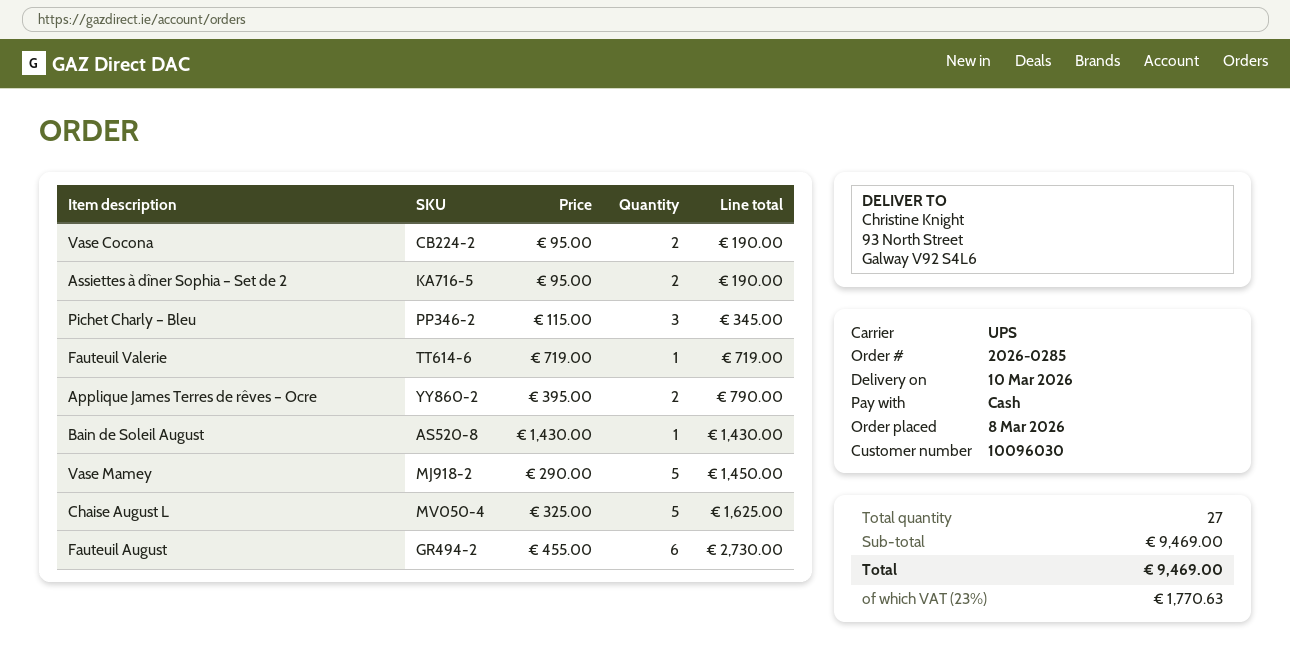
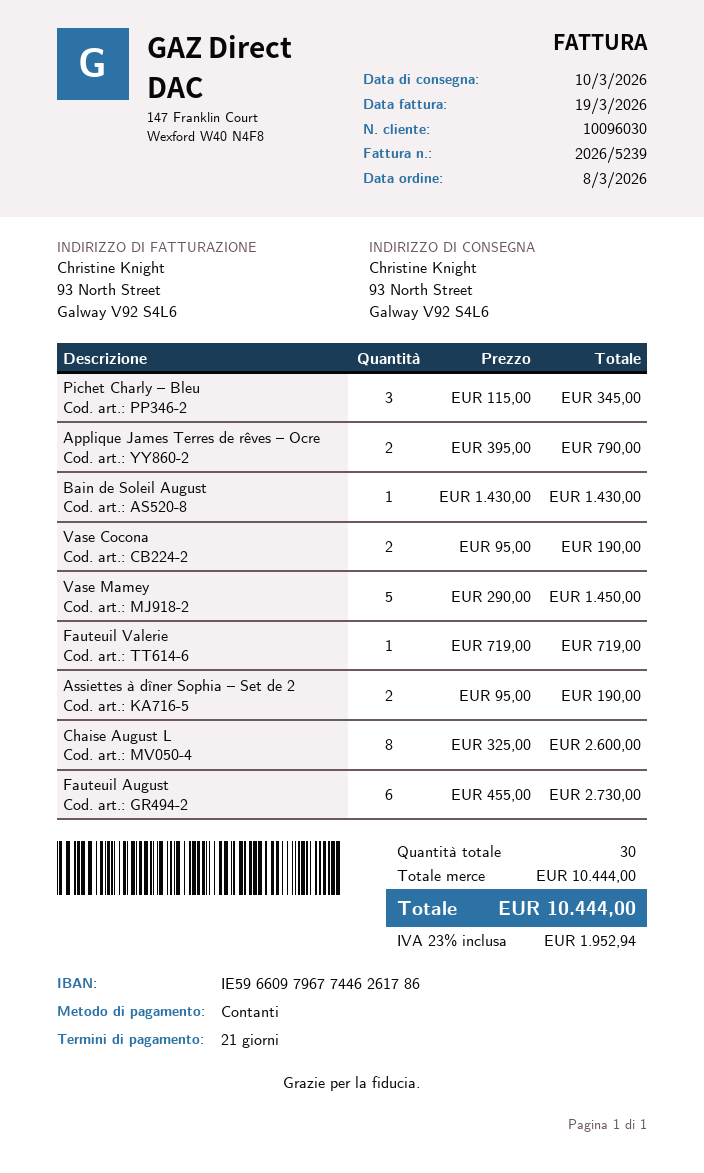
Chaise August L: 5 x 325.00 = 1625.00 -> 8 x 325.00 = 2600.00
total quantity: 27 -> 30
subtotal: 9469.00 -> 10444.00
tax: 23% = 1770.63 -> 23% = 1952.94
total: 9469.00 -> 10444.00

